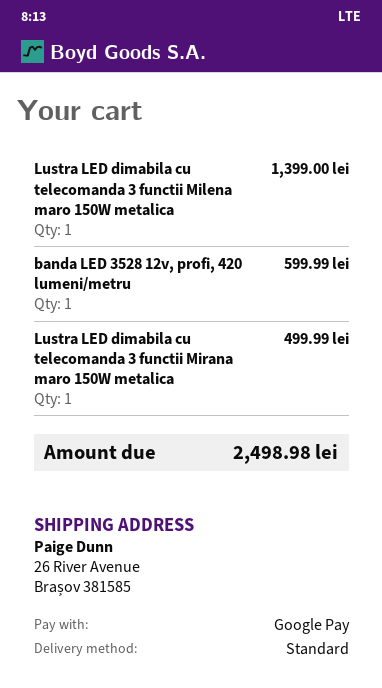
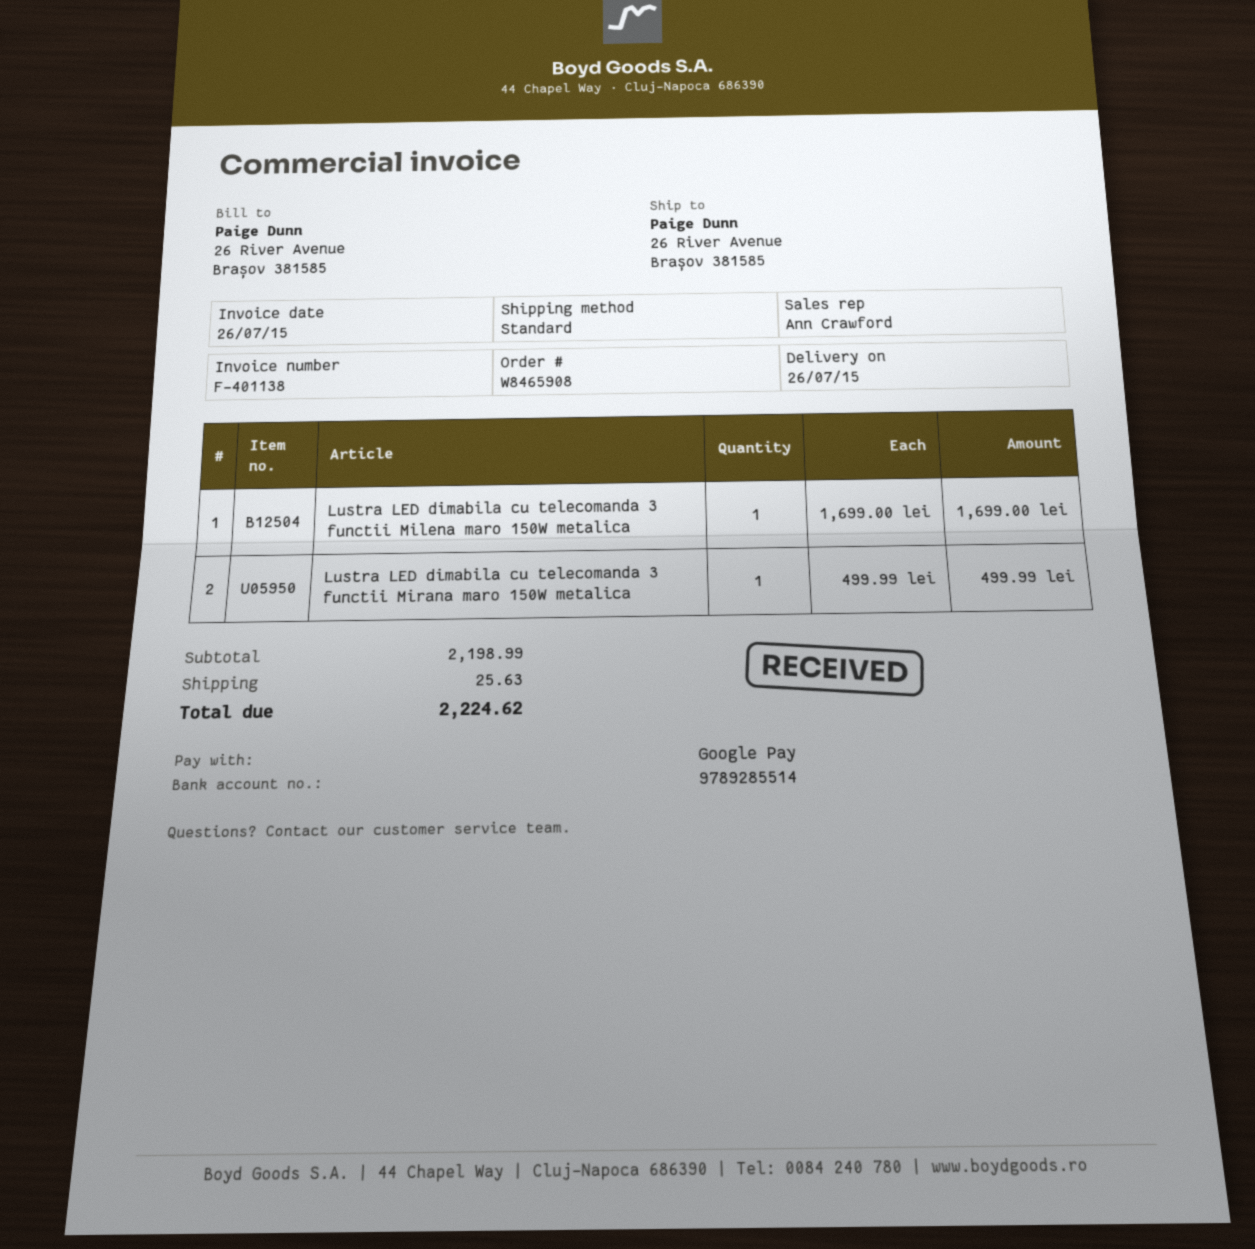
Lustra LED dimabila cu telecomanda 3 functii Milena maro 150W metalica: 1 for 1399.00 -> 1 for 1699.00
banda LED 3528 12v, profi, 420 lumeni/metru: 1 for 599.99 -> none
shipping: none -> 25.63
total: 2498.98 -> 2224.62

